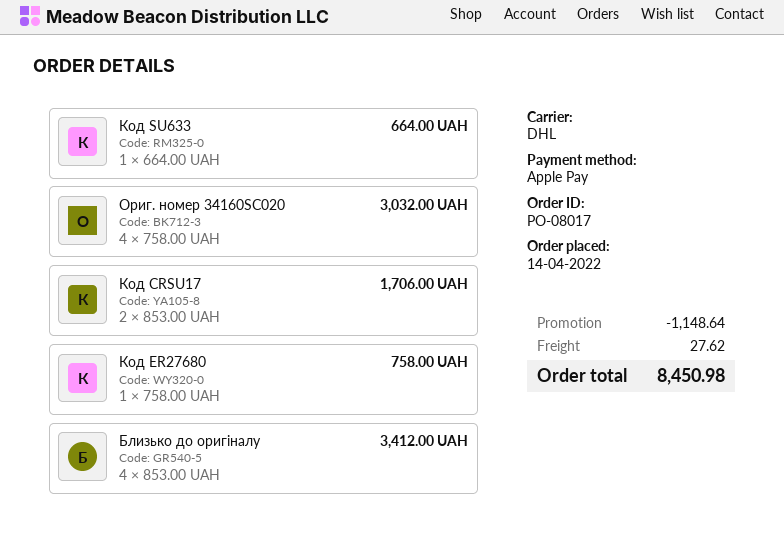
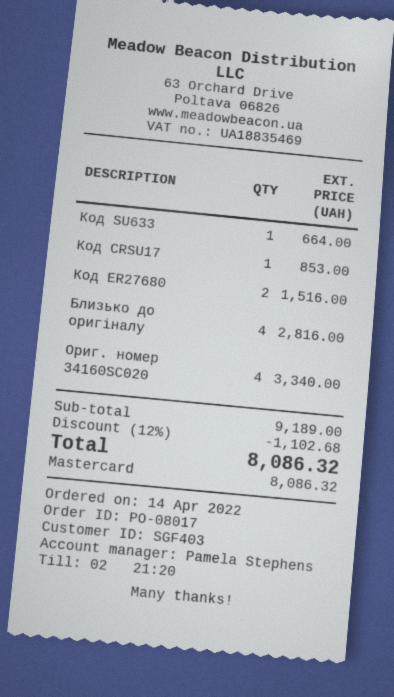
payment method: Apple Pay -> Mastercard
Ориг. номер 34160SC020: 4 for 3032.00 -> 4 for 3340.00
Код CRSU17: 2 for 1706.00 -> 1 for 853.00
Код ER27680: 1 for 758.00 -> 2 for 1516.00
Близько до оригіналу: 4 for 3412.00 -> 4 for 2816.00
discount: 1148.64 -> 1102.68
shipping: 27.62 -> none
total: 8450.98 -> 8086.32

